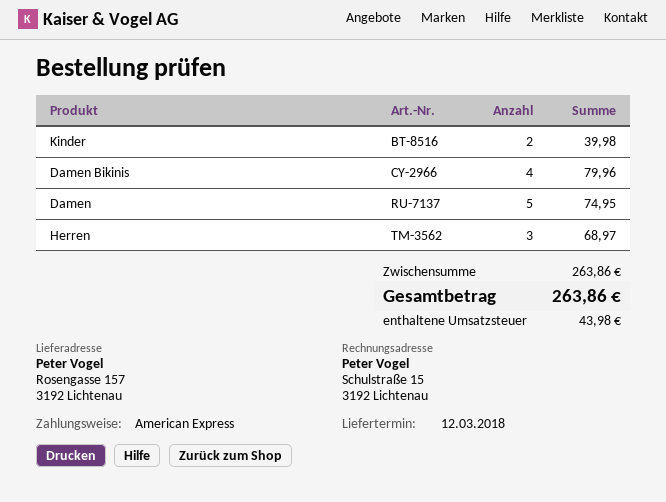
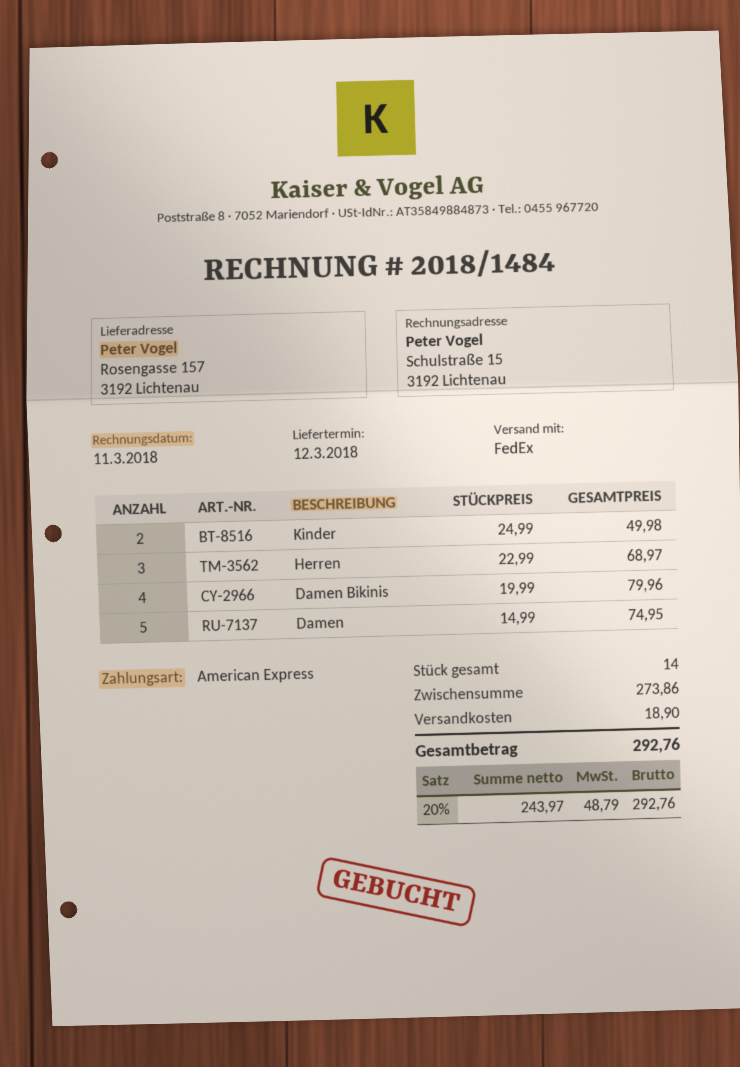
Kinder: 2 for 39.98 -> 2 for 49.98
subtotal: 263.86 -> 273.86
shipping: none -> 18.90
tax: 43.98 -> 48.79
total: 263.86 -> 292.76

